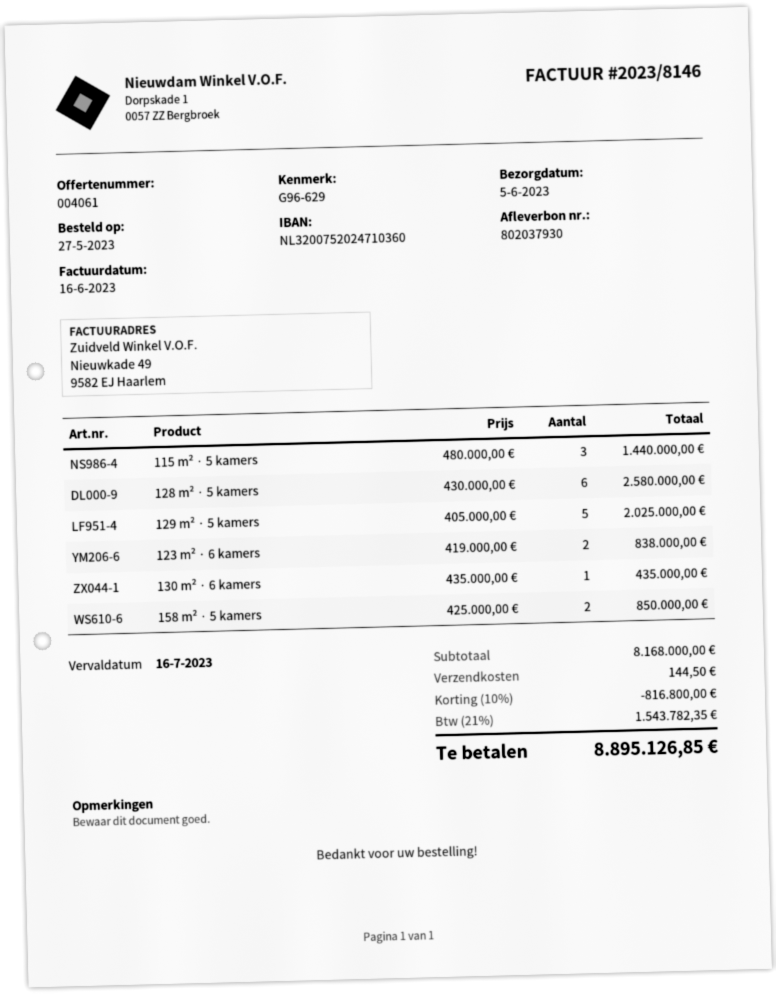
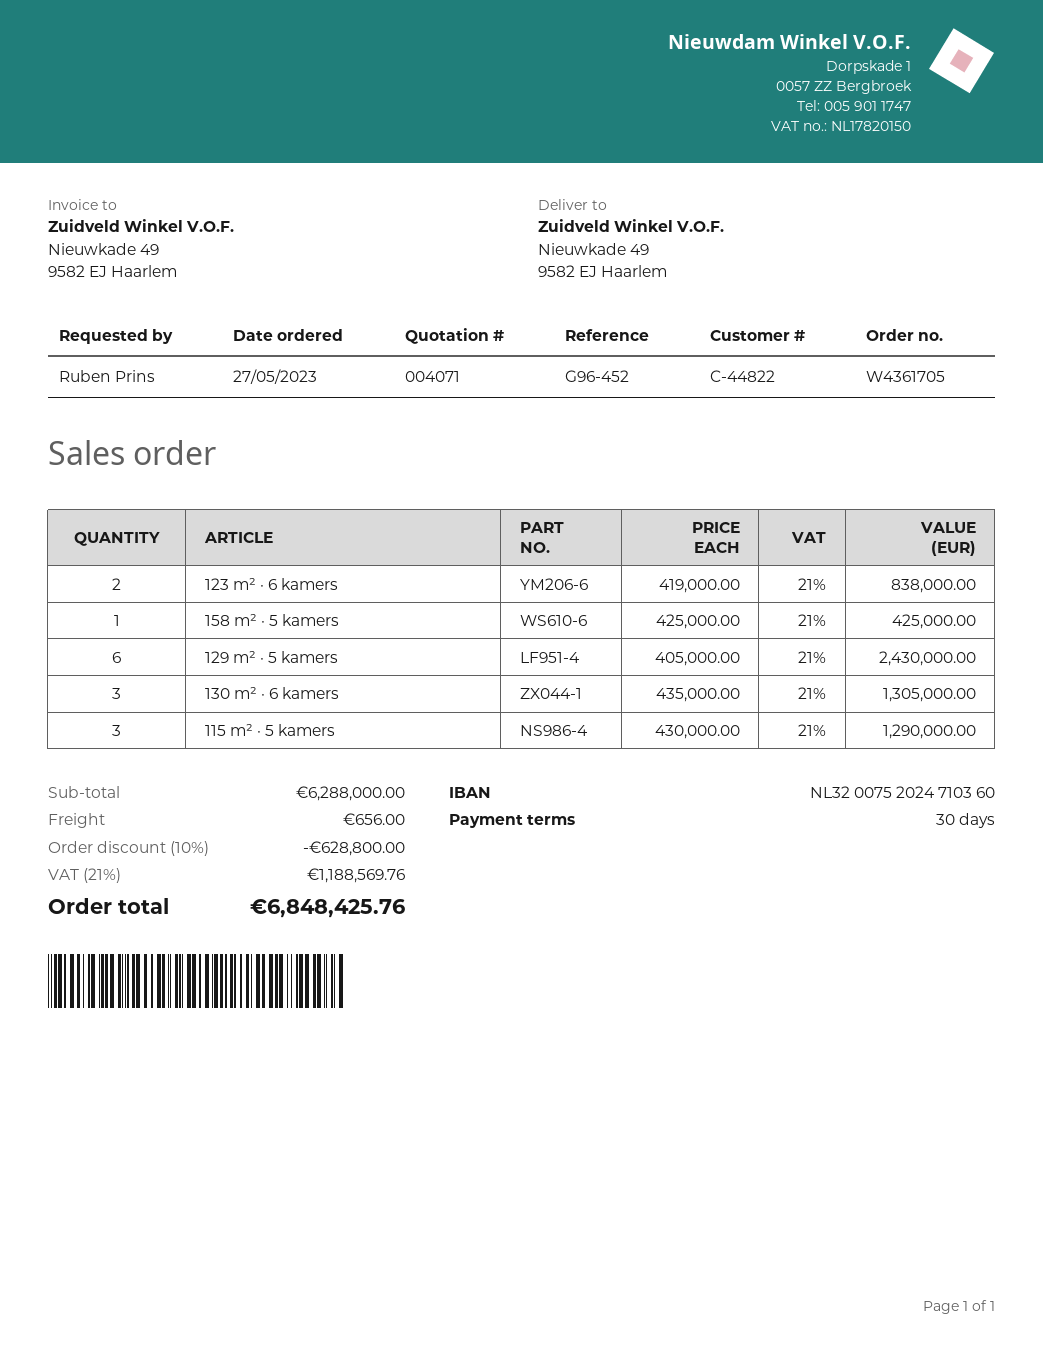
quote number: 004061 -> 004071
reference: G96-629 -> G96-452
115 m² · 5 kamers: 3 x 480000.00 = 1440000.00 -> 3 x 430000.00 = 1290000.00
128 m² · 5 kamers: 6 x 430000.00 = 2580000.00 -> none
129 m² · 5 kamers: 5 x 405000.00 = 2025000.00 -> 6 x 405000.00 = 2430000.00
130 m² · 6 kamers: 1 x 435000.00 = 435000.00 -> 3 x 435000.00 = 1305000.00
158 m² · 5 kamers: 2 x 425000.00 = 850000.00 -> 1 x 425000.00 = 425000.00
subtotal: 8168000.00 -> 6288000.00
discount: 10% = 816800.00 -> 10% = 628800.00
shipping: 144.50 -> 656.00
tax: 21% = 1543782.35 -> 21% = 1188569.76
total: 8895126.85 -> 6848425.76

